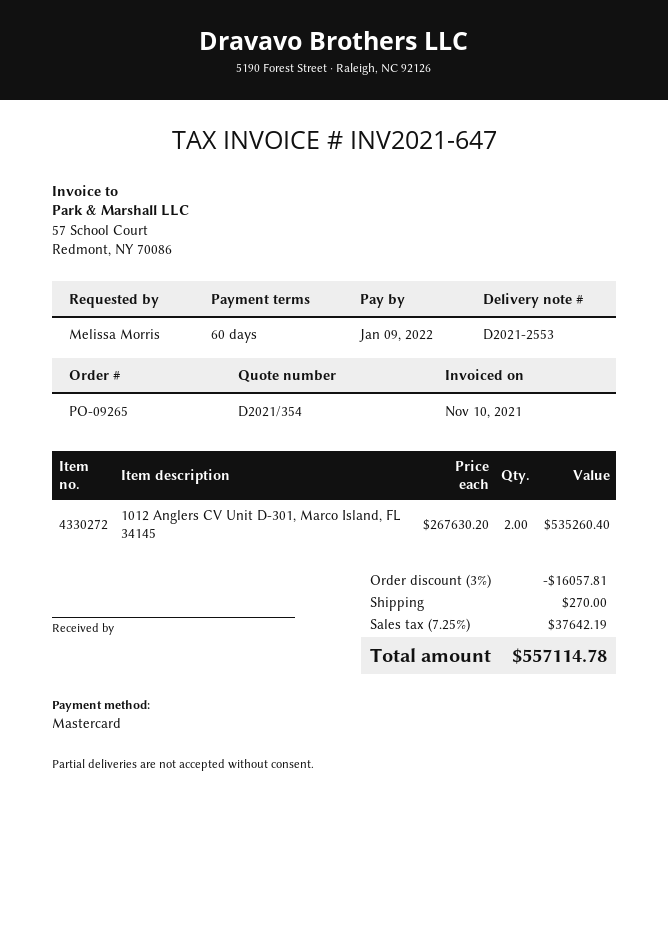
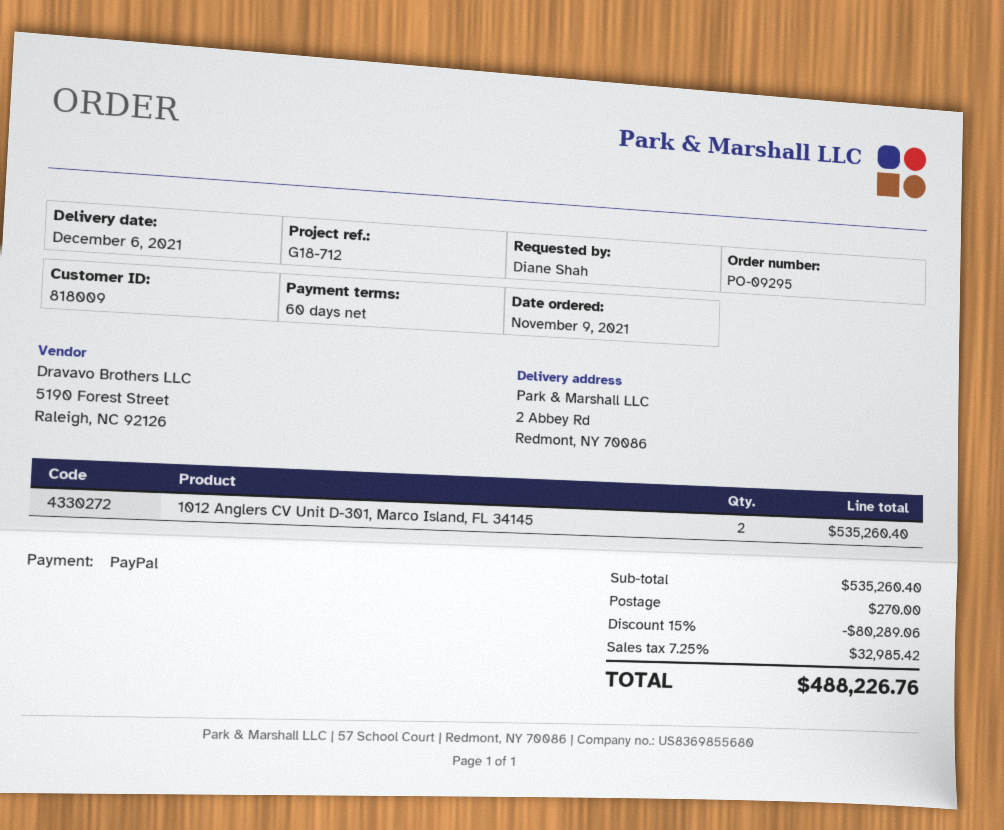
order number: PO-09265 -> PO-09295
ordered by: Melissa Morris -> Diane Shah
payment method: Mastercard -> PayPal
discount: 3% = 16057.81 -> 15% = 80289.06
tax: 7.25% = 37642.19 -> 7.25% = 32985.42
total: 557114.78 -> 488226.76

